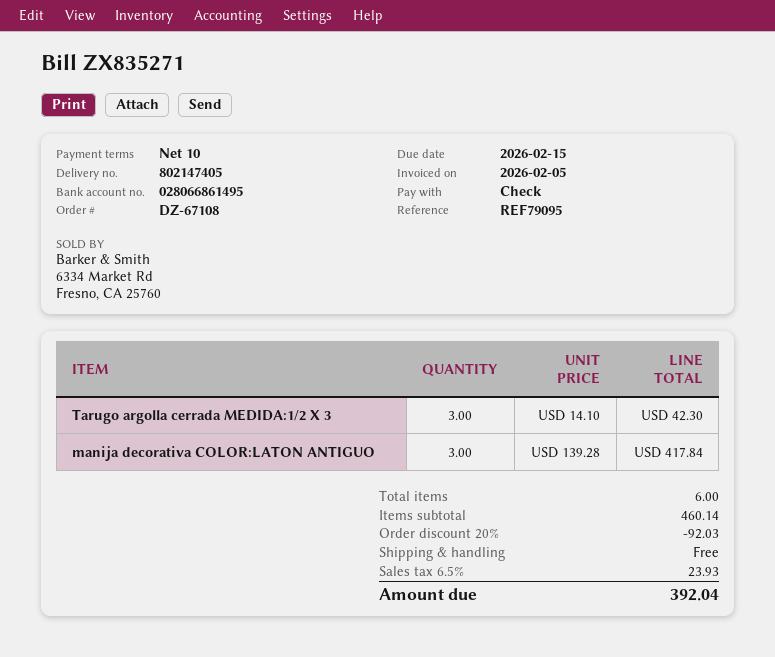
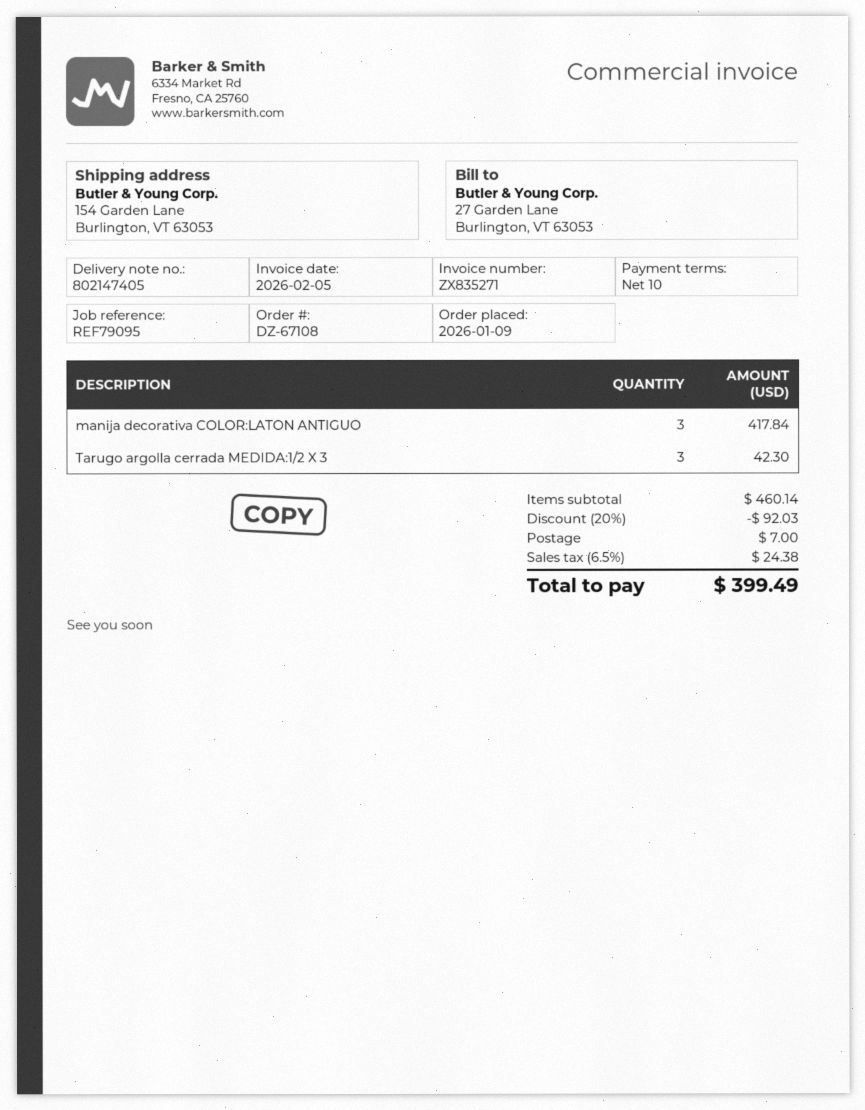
shipping: 0.00 -> 7.00
tax: 6.5% = 23.93 -> 6.5% = 24.38
total: 392.04 -> 399.49

